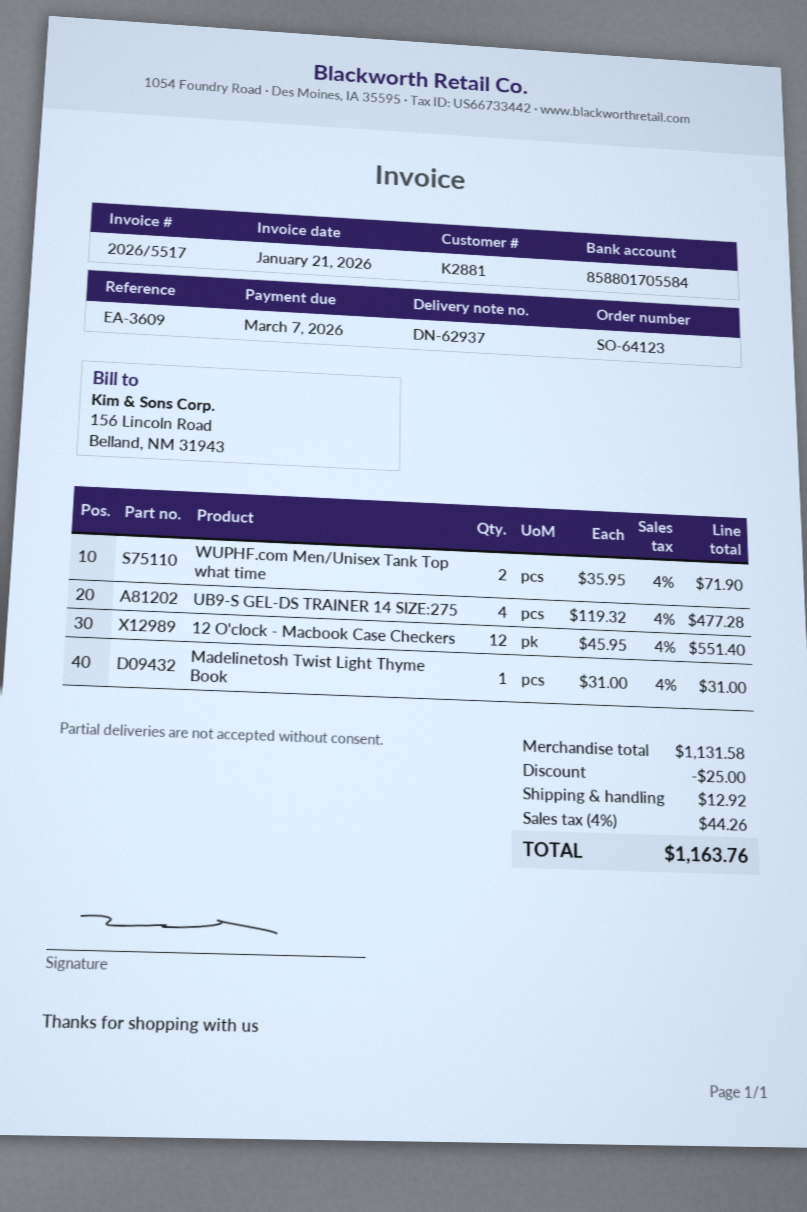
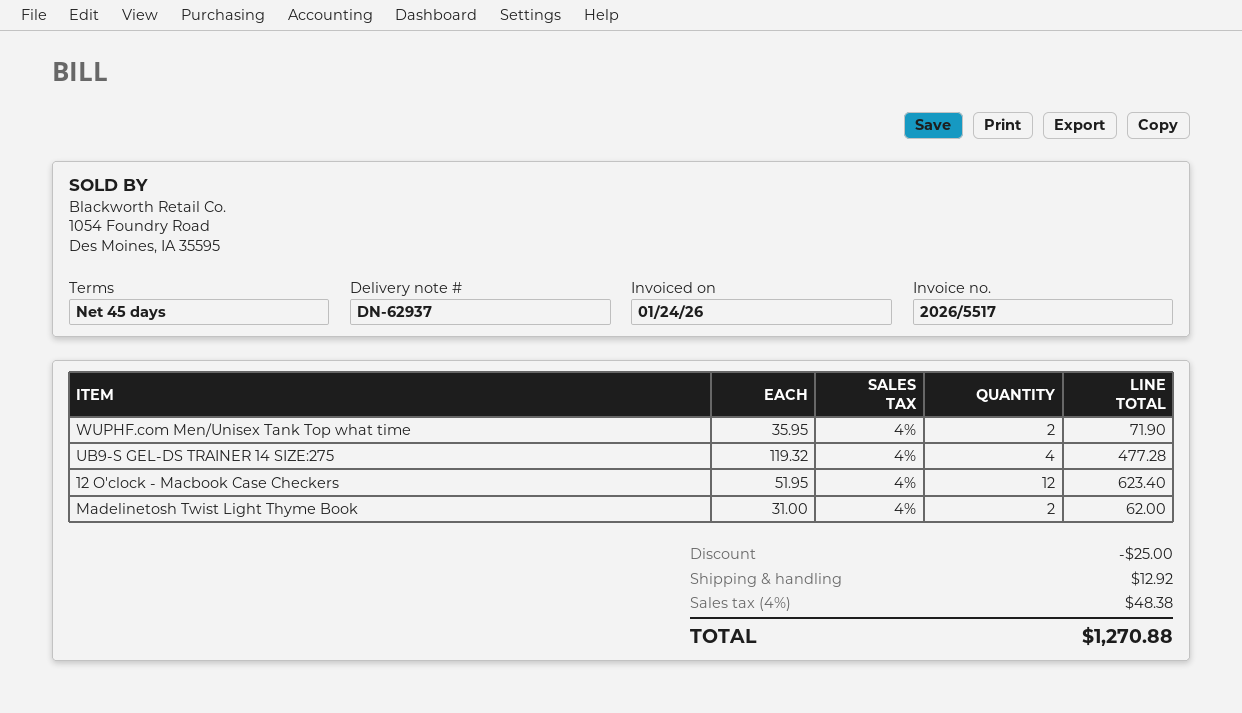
invoice date: 2026-01-21 -> 2026-01-24
12 O'clock - Macbook Case Checkers: 12 x 45.95 = 551.40 -> 12 x 51.95 = 623.40
Madelinetosh Twist Light Thyme Book: 1 x 31.00 = 31.00 -> 2 x 31.00 = 62.00
tax: 4% = 44.26 -> 4% = 48.38
total: 1163.76 -> 1270.88

